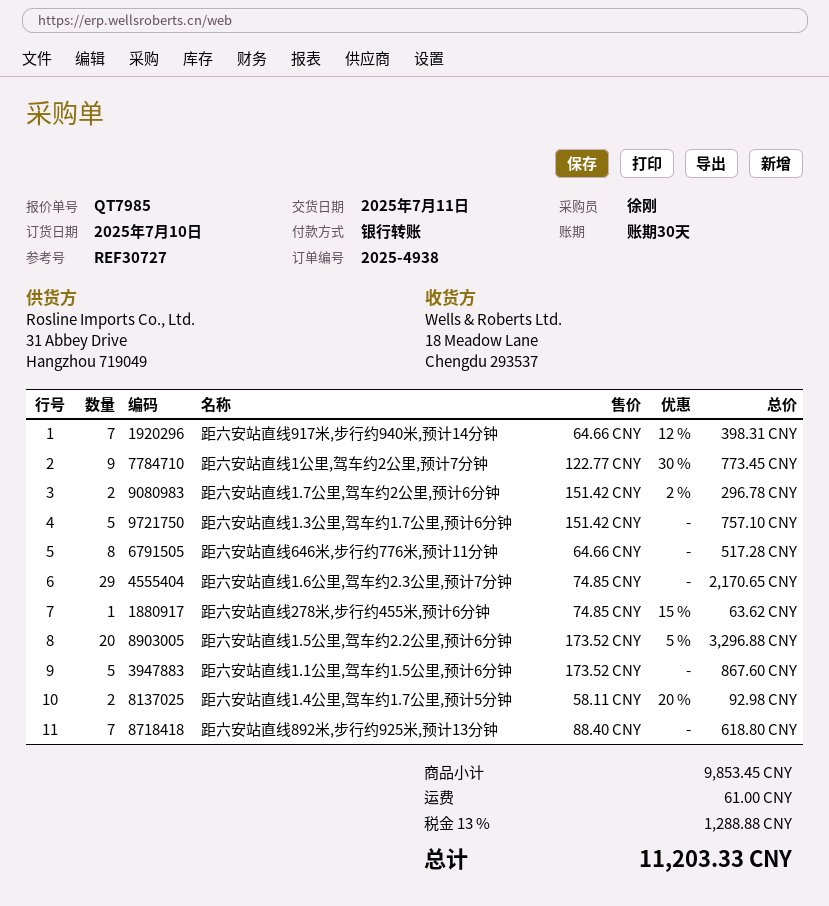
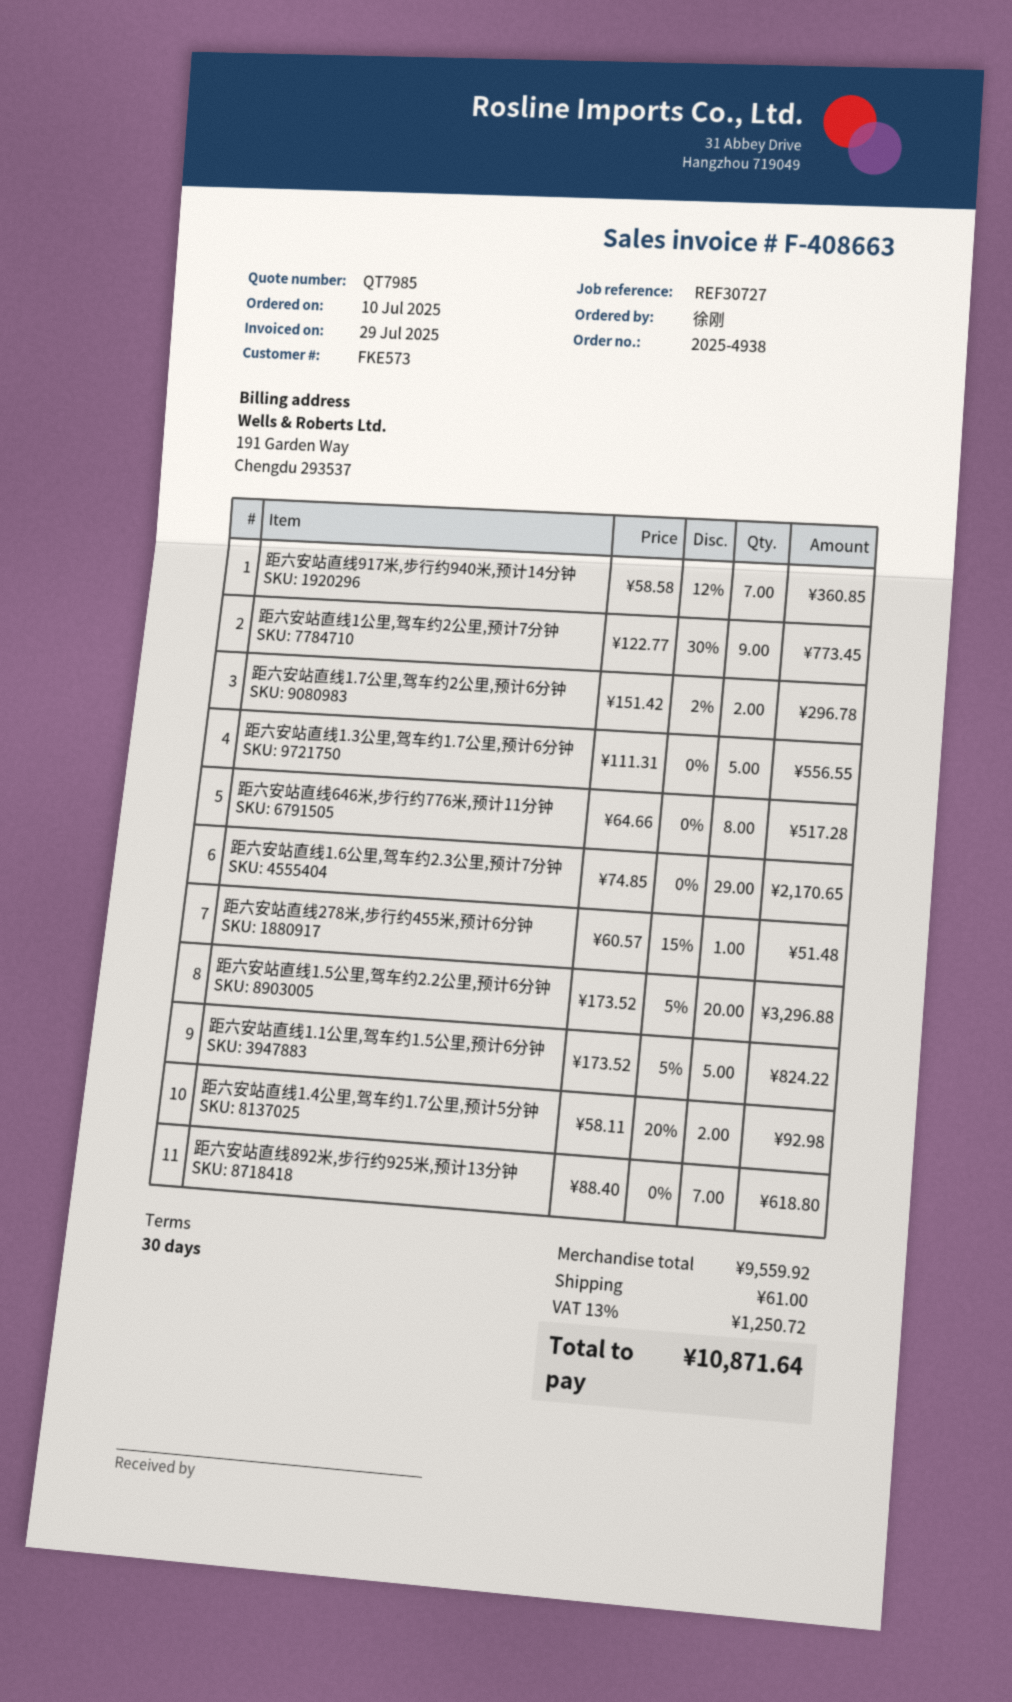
距六安站直线917米,步行约940米,预计14分钟: 7 x 64.66 - 12% = 398.31 -> 7 x 58.58 - 12% = 360.85
距六安站直线1.3公里,驾车约1.7公里,预计6分钟: 5 x 151.42 = 757.10 -> 5 x 111.31 = 556.55
距六安站直线278米,步行约455米,预计6分钟: 1 x 74.85 - 15% = 63.62 -> 1 x 60.57 - 15% = 51.48
距六安站直线1.1公里,驾车约1.5公里,预计6分钟: 5 x 173.52 = 867.60 -> 5 x 173.52 - 5% = 824.22
subtotal: 9853.45 -> 9559.92
tax: 13% = 1288.88 -> 13% = 1250.72
total: 11203.33 -> 10871.64

